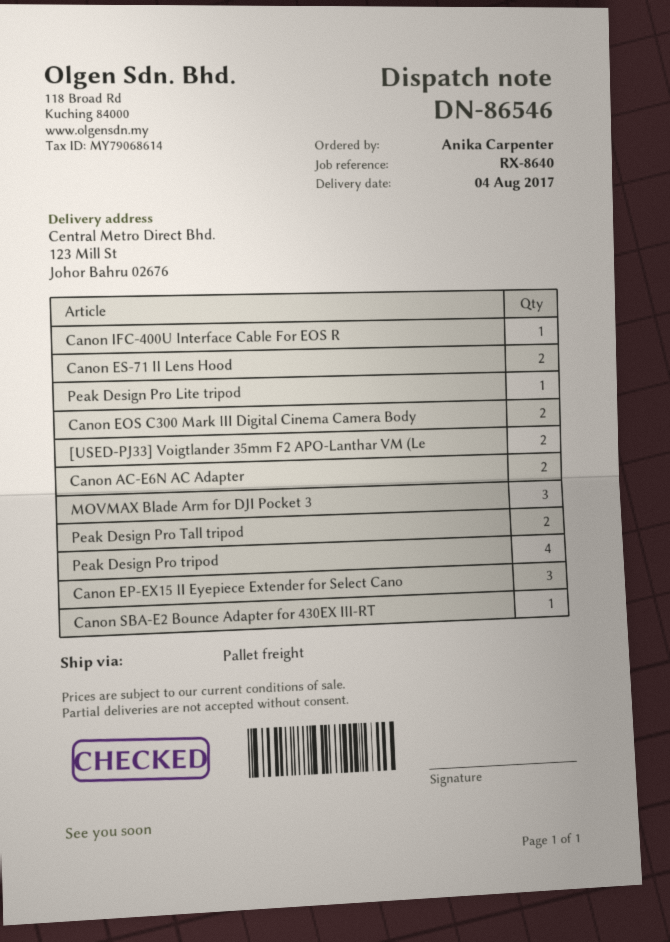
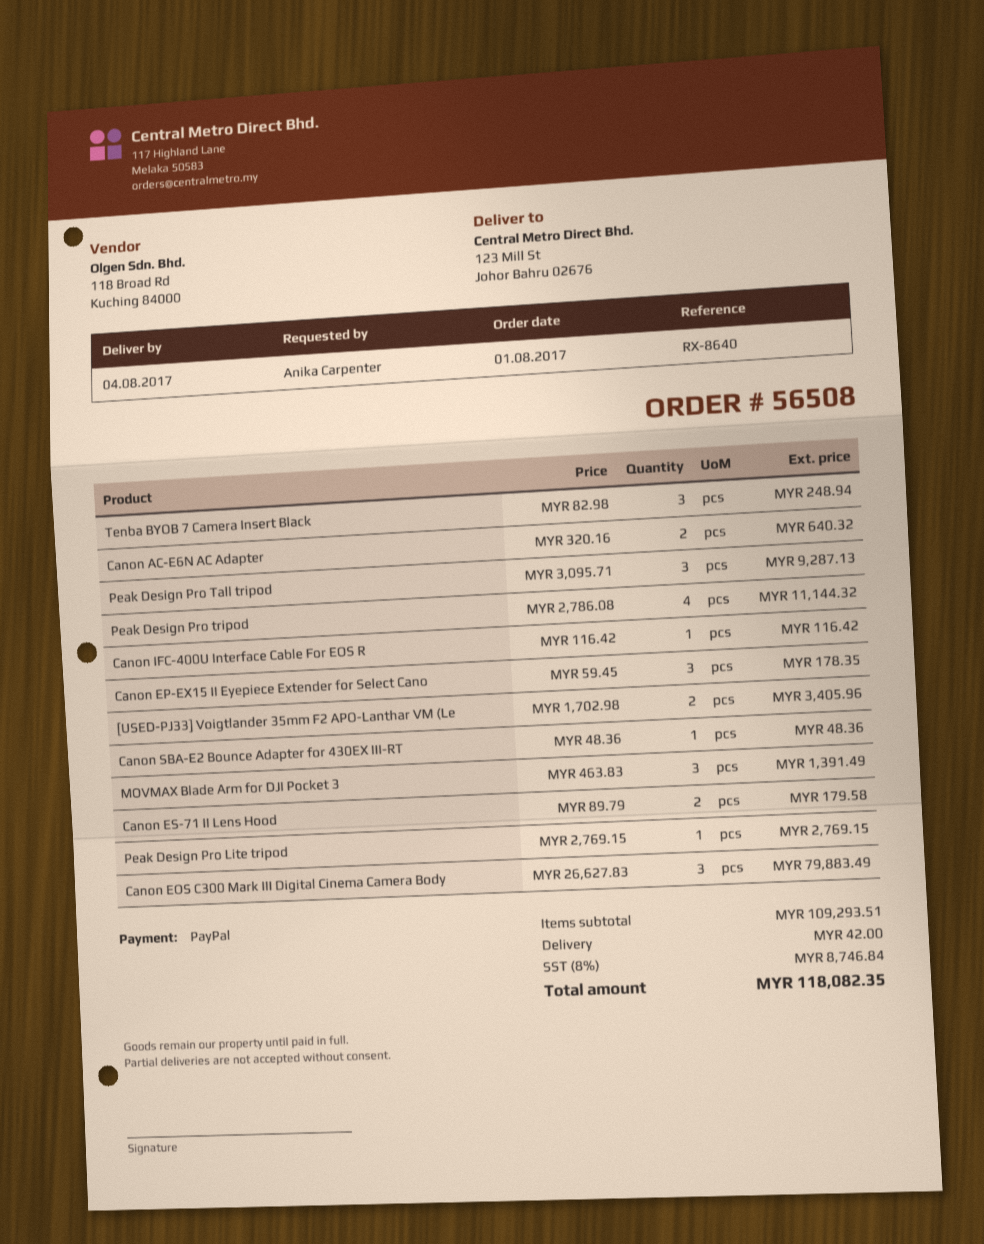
Canon EOS C300 Mark III Digital Cinema Camera Body: 2 -> 3
Peak Design Pro Tall tripod: 2 -> 3
Tenba BYOB 7 Camera Insert Black: none -> 3

